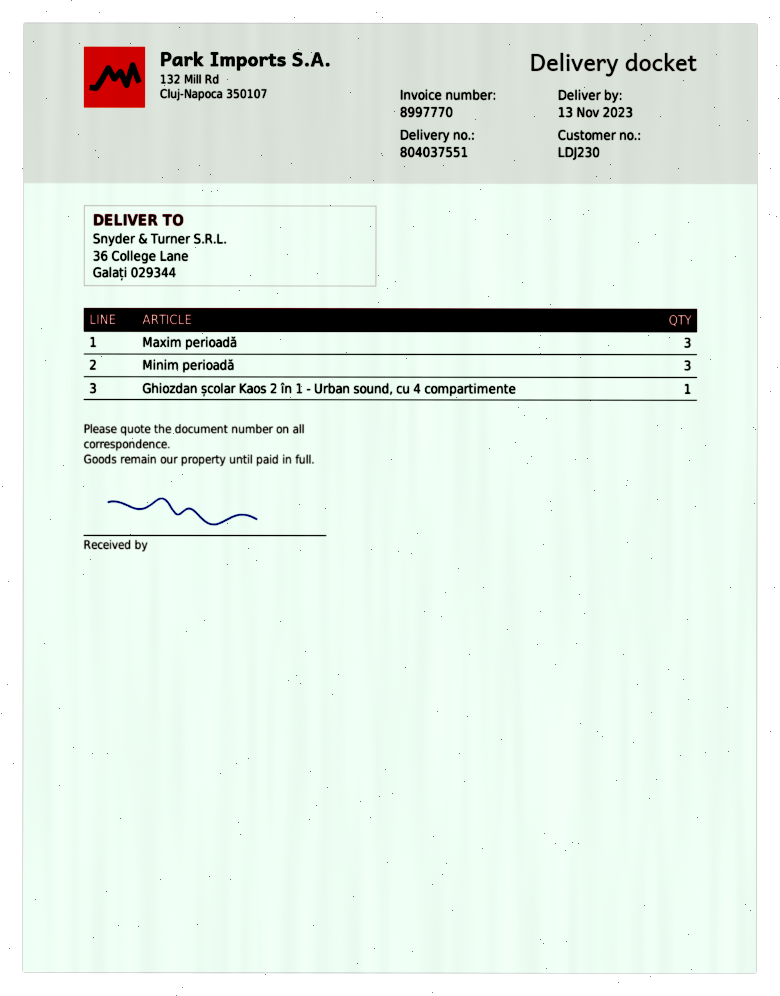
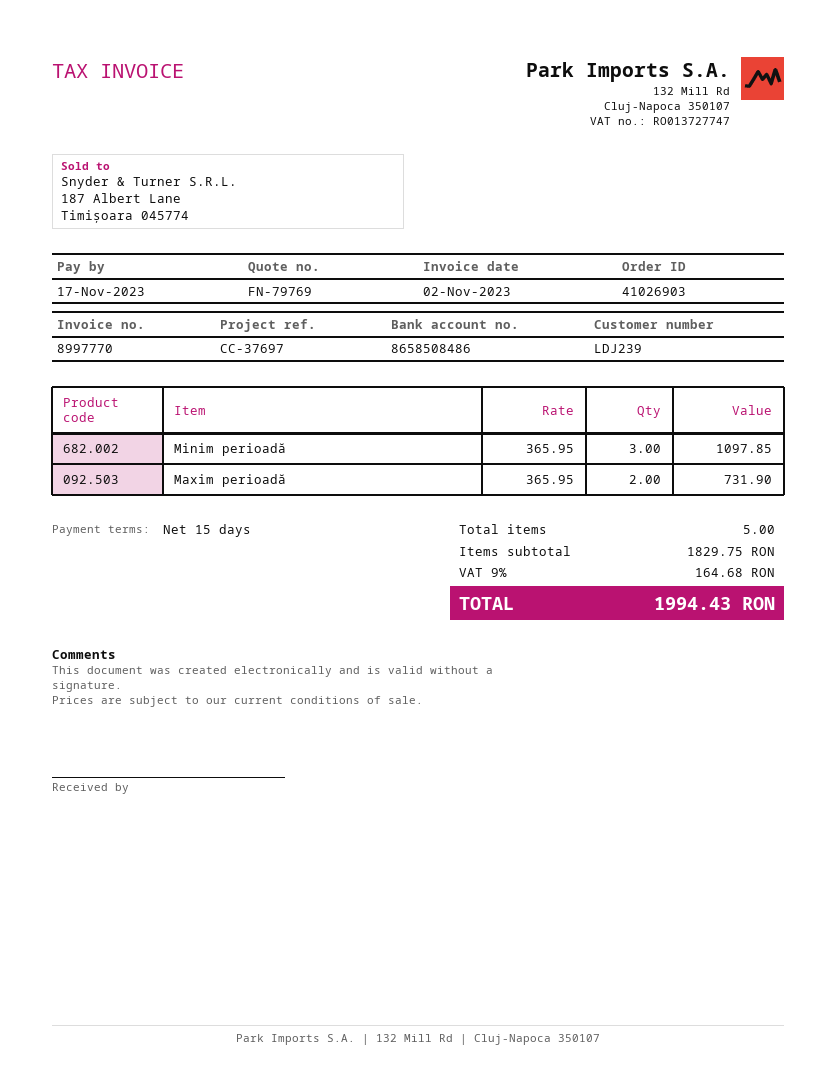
customer number: LDJ230 -> LDJ239
Maxim perioadă: 3 -> 2
Ghiozdan școlar Kaos 2 în 1 - Urban sound, cu 4 compartimente: 1 -> none

